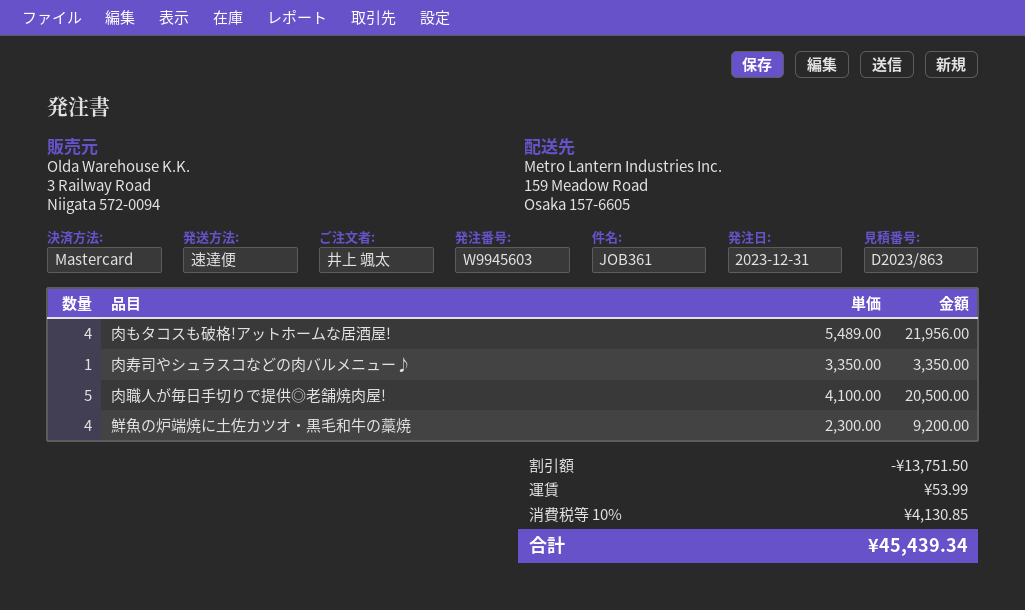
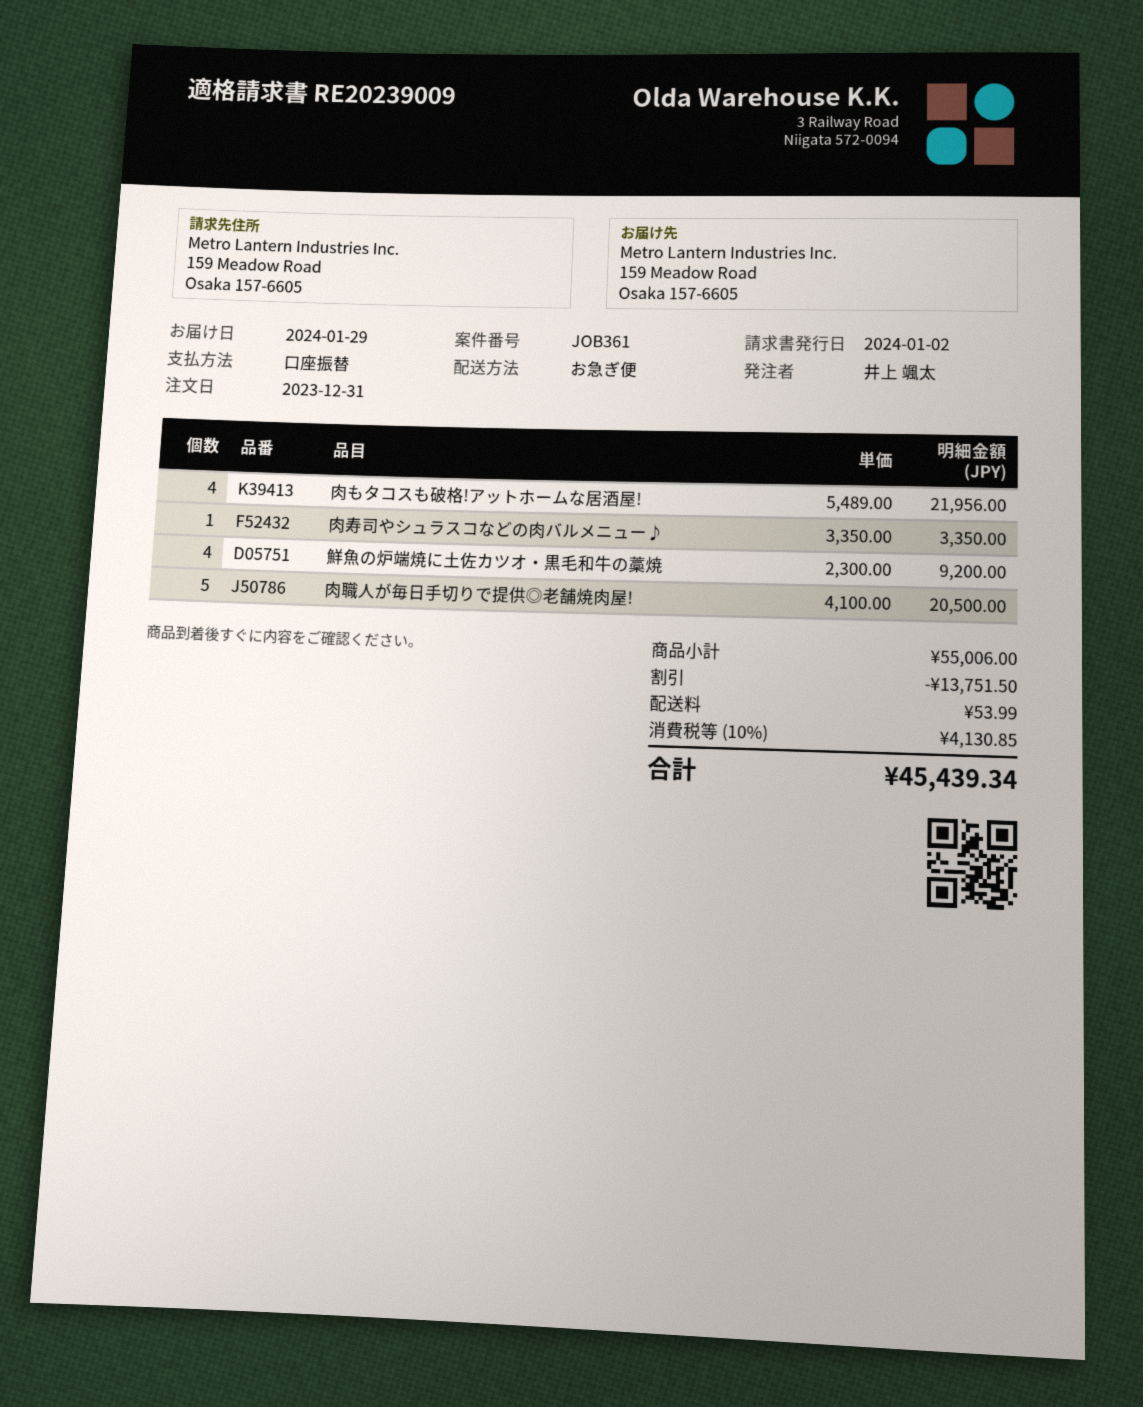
payment method: Mastercard -> direct debit

